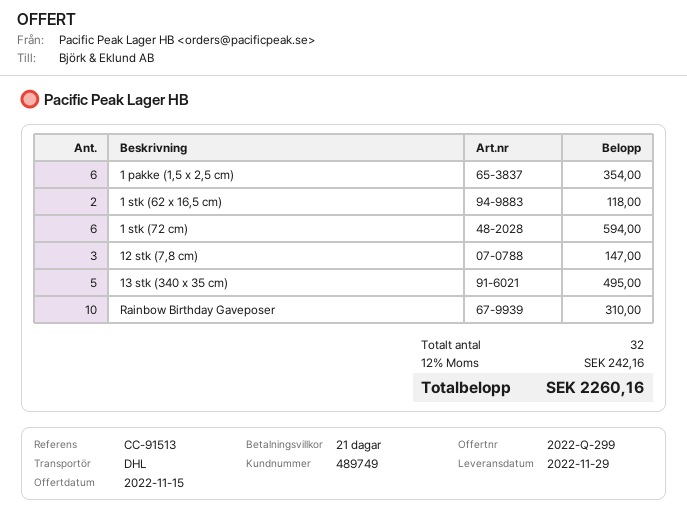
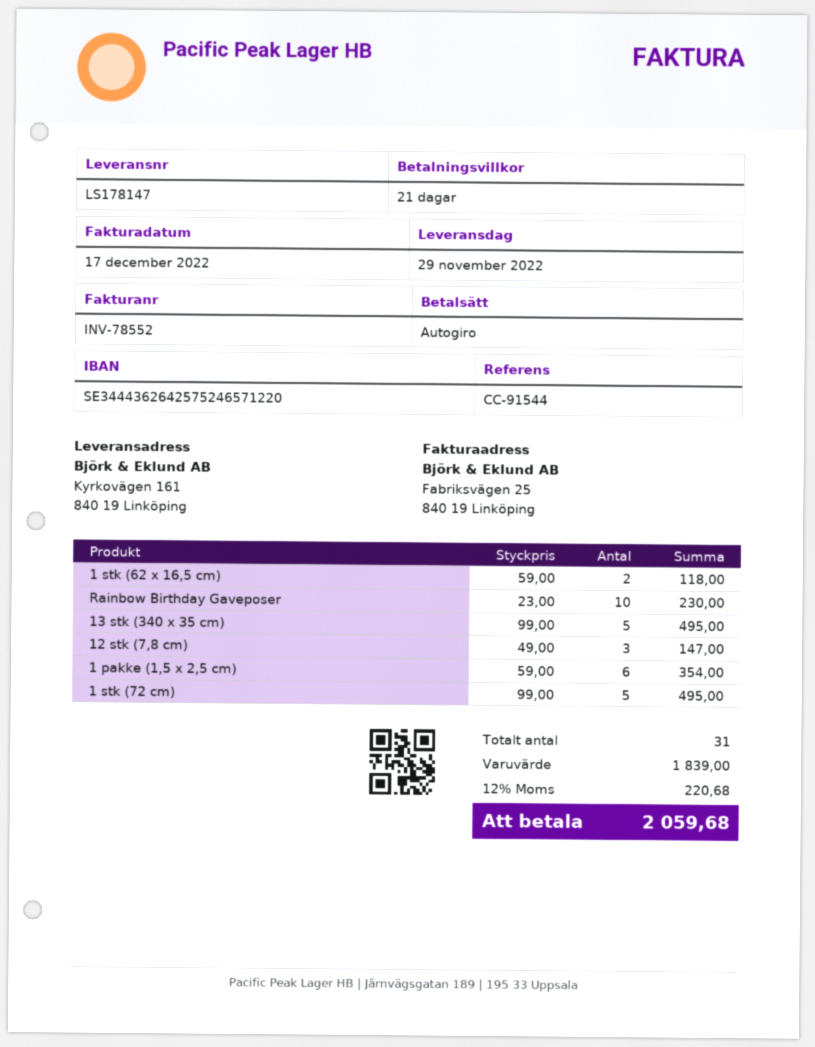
reference: CC-91513 -> CC-91544
1 stk (72 cm): 6 for 594.00 -> 5 for 495.00
Rainbow Birthday Gaveposer: 10 for 310.00 -> 10 for 230.00
total quantity: 32 -> 31
tax: 12% = 242.16 -> 12% = 220.68
total: 2260.16 -> 2059.68

